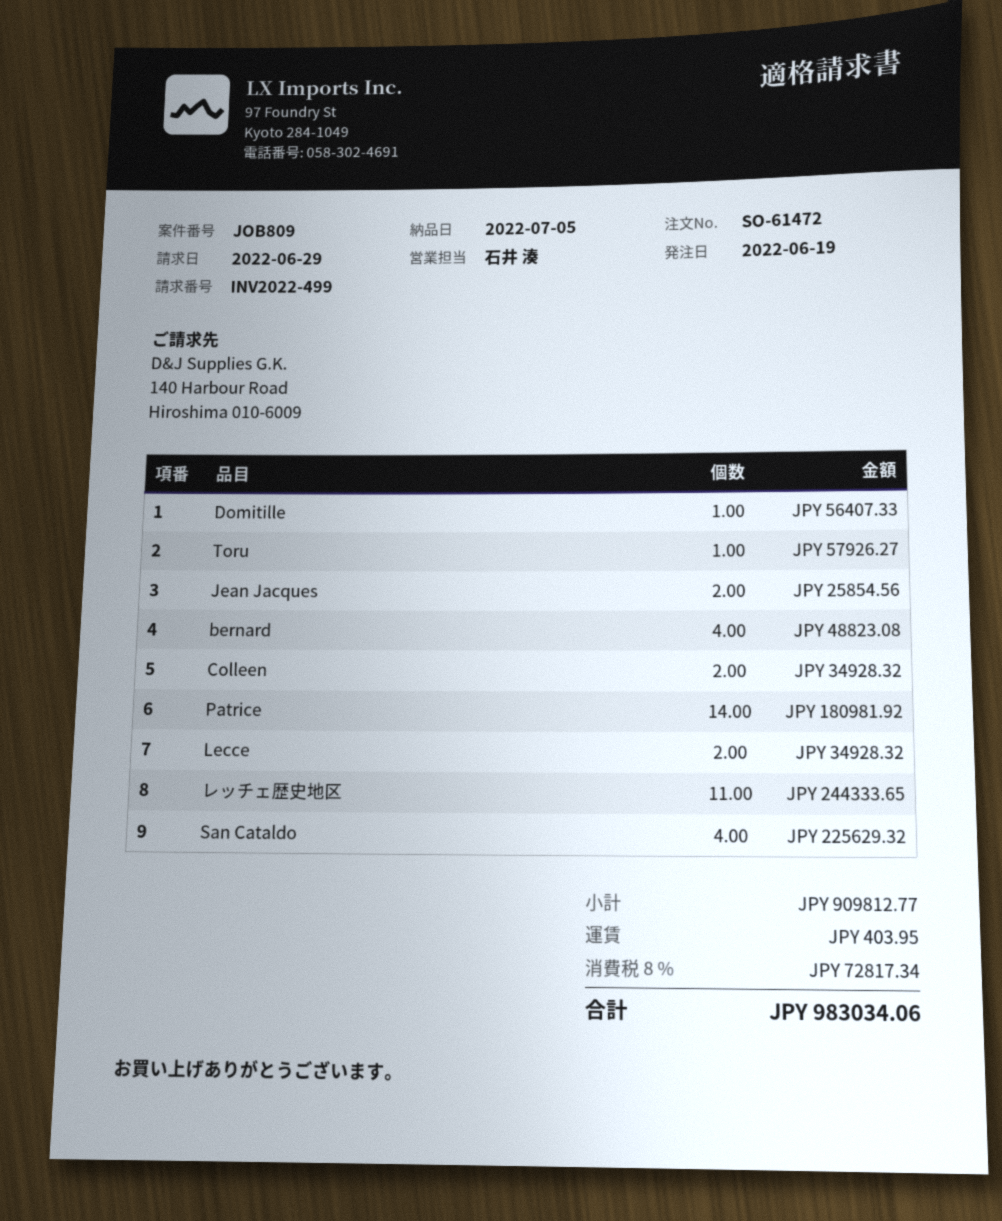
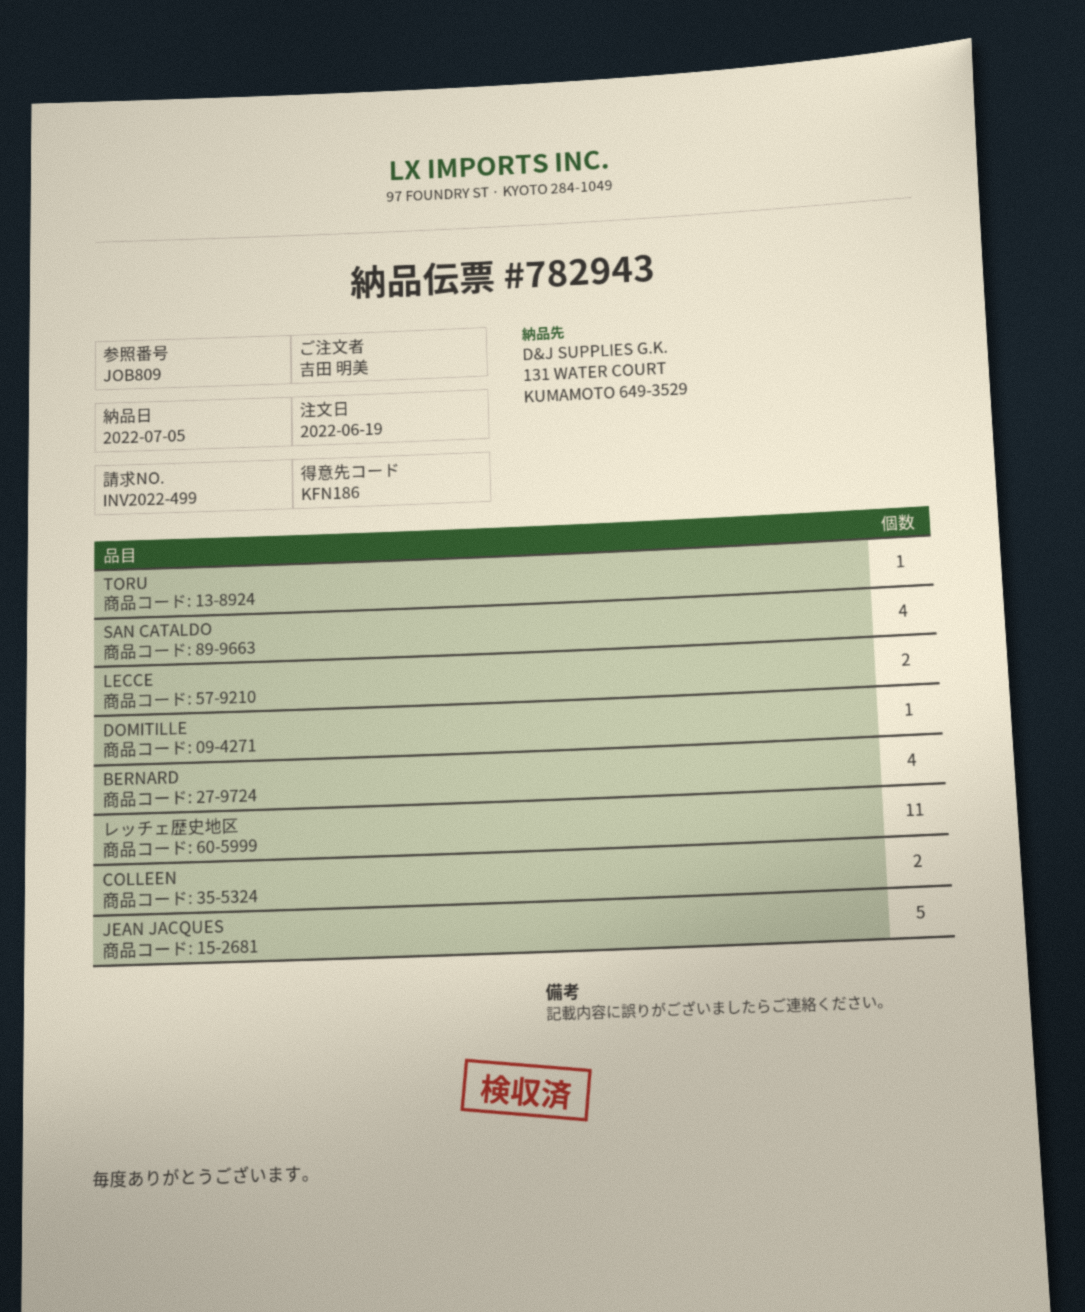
Jean Jacques: 2 -> 5
Patrice: 14 -> none

